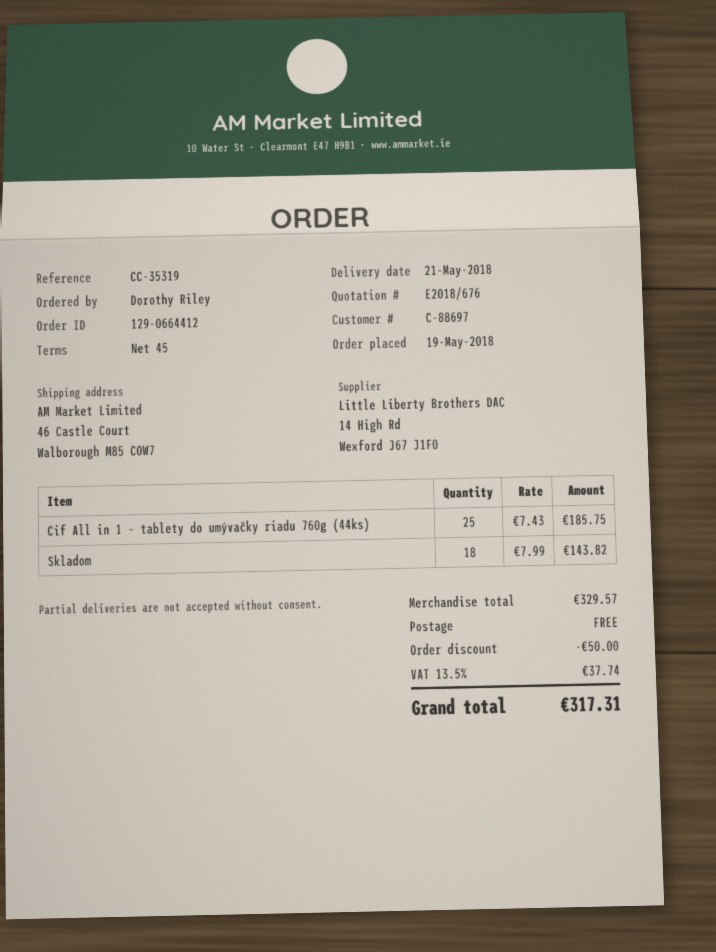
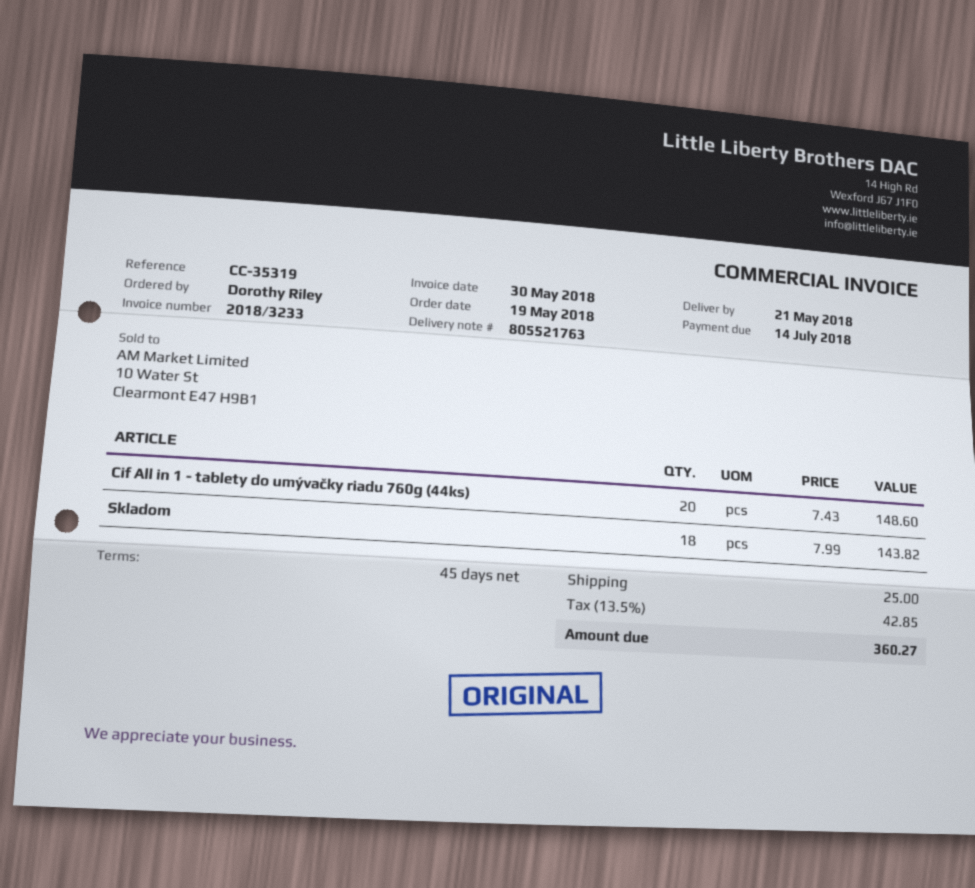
Cif All in 1 - tablety do umývačky riadu 760g (44ks): 25 x 7.43 = 185.75 -> 20 x 7.43 = 148.60
discount: 50.00 -> none
shipping: 0.00 -> 25.00
tax: 13.5% = 37.74 -> 13.5% = 42.85
total: 317.31 -> 360.27

